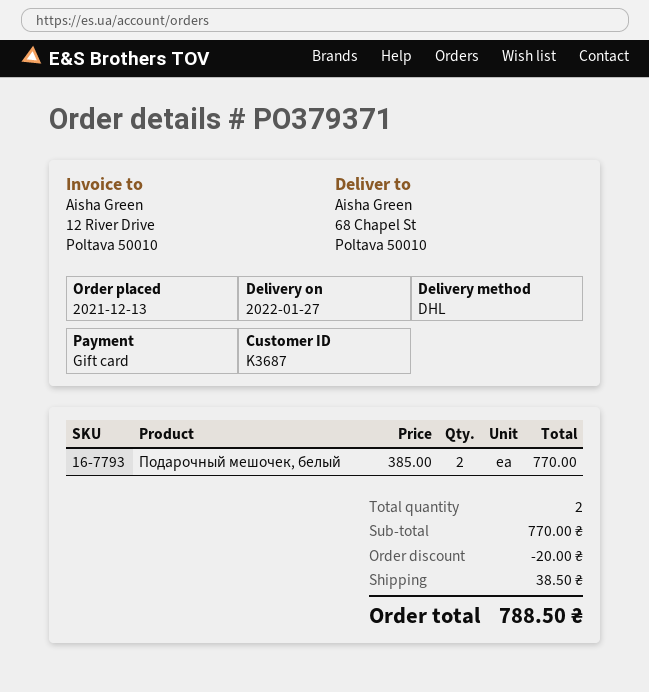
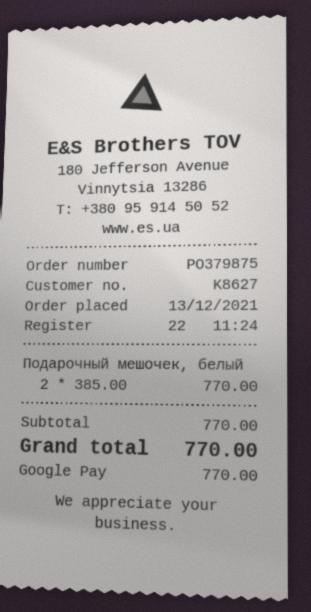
order number: PO379371 -> PO379875
customer number: K3687 -> K8627
payment method: gift card -> Google Pay
discount: 20.00 -> none
shipping: 38.50 -> none
total: 788.50 -> 770.00

